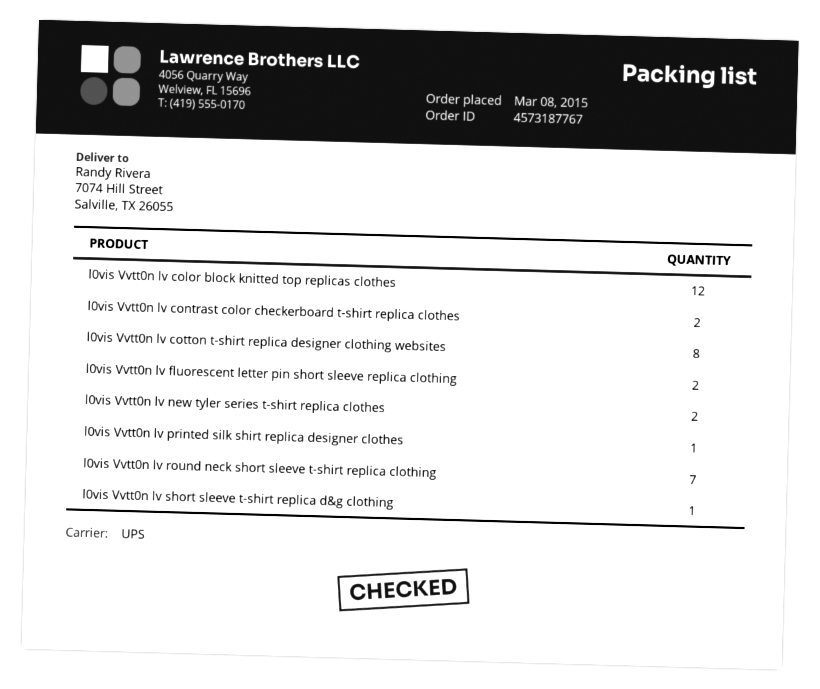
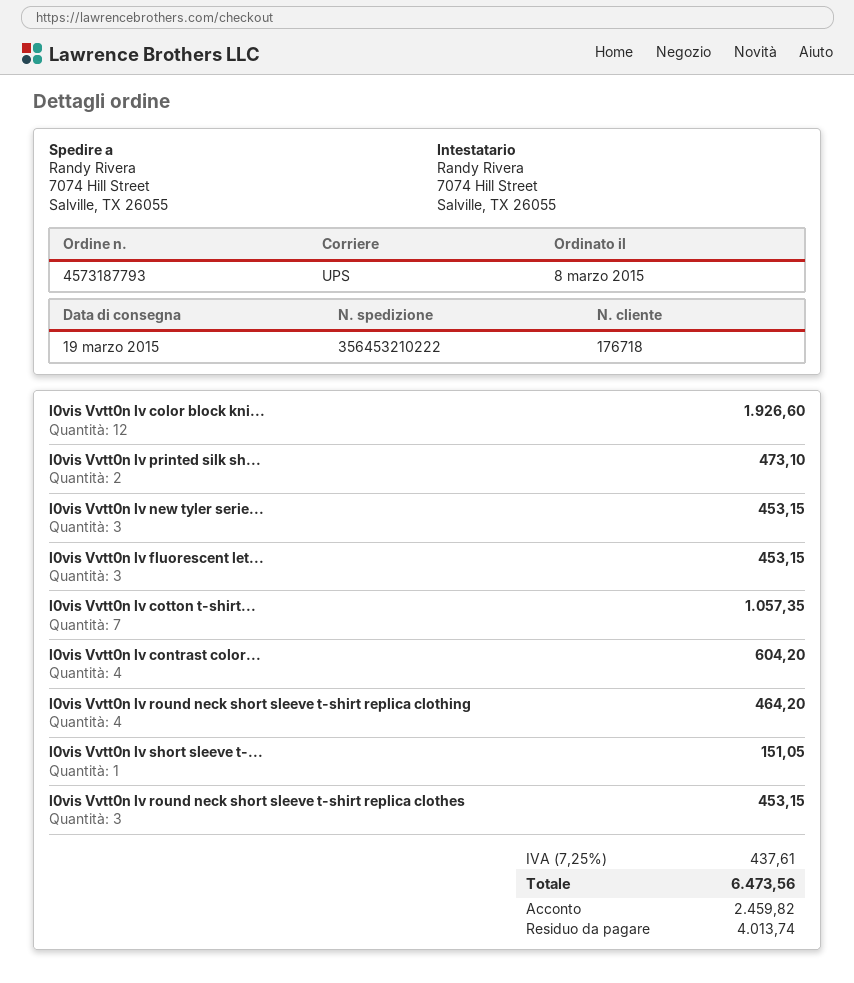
order number: 4573187767 -> 4573187793
l0vis Vvtt0n lv contrast color checkerboard t-shirt replica clothes: 2 -> 4
l0vis Vvtt0n lv cotton t-shirt replica designer clothing websites: 8 -> 7
l0vis Vvtt0n lv fluorescent letter pin short sleeve replica clothing: 2 -> 3
l0vis Vvtt0n lv new tyler series t-shirt replica clothes: 2 -> 3
l0vis Vvtt0n lv printed silk shirt replica designer clothes: 1 -> 2
l0vis Vvtt0n lv round neck short sleeve t-shirt replica clothing: 7 -> 4
l0vis Vvtt0n lv round neck short sleeve t-shirt replica clothes: none -> 3

